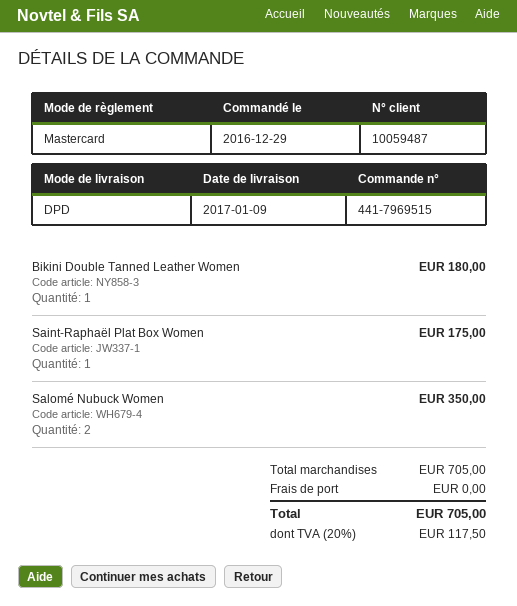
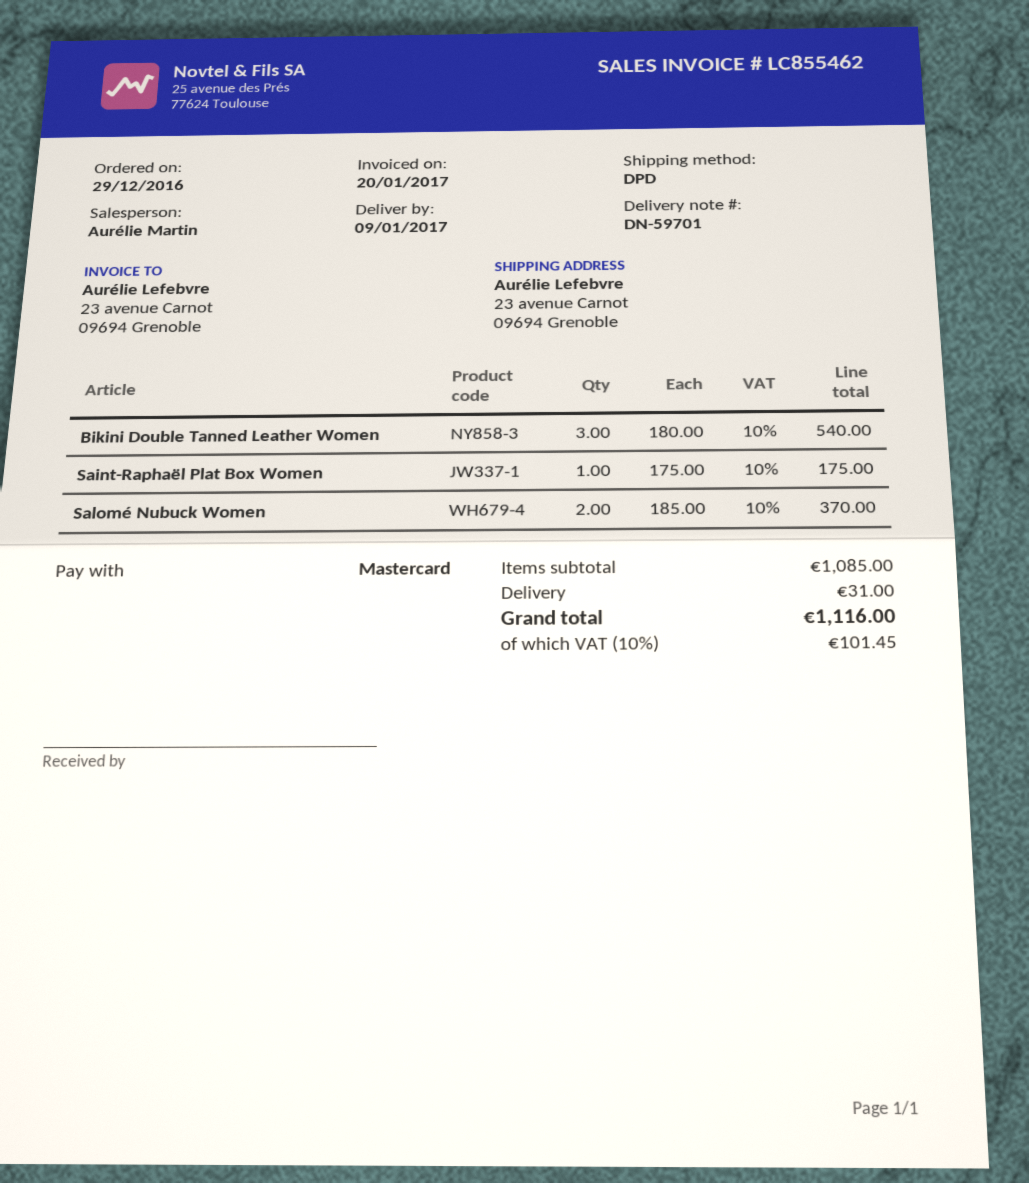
Bikini Double Tanned Leather Women: 1 for 180.00 -> 3 for 540.00
Salomé Nubuck Women: 2 for 350.00 -> 2 for 370.00
subtotal: 705.00 -> 1085.00
shipping: 0.00 -> 31.00
tax: 20% = 117.50 -> 10% = 101.45
total: 705.00 -> 1116.00

